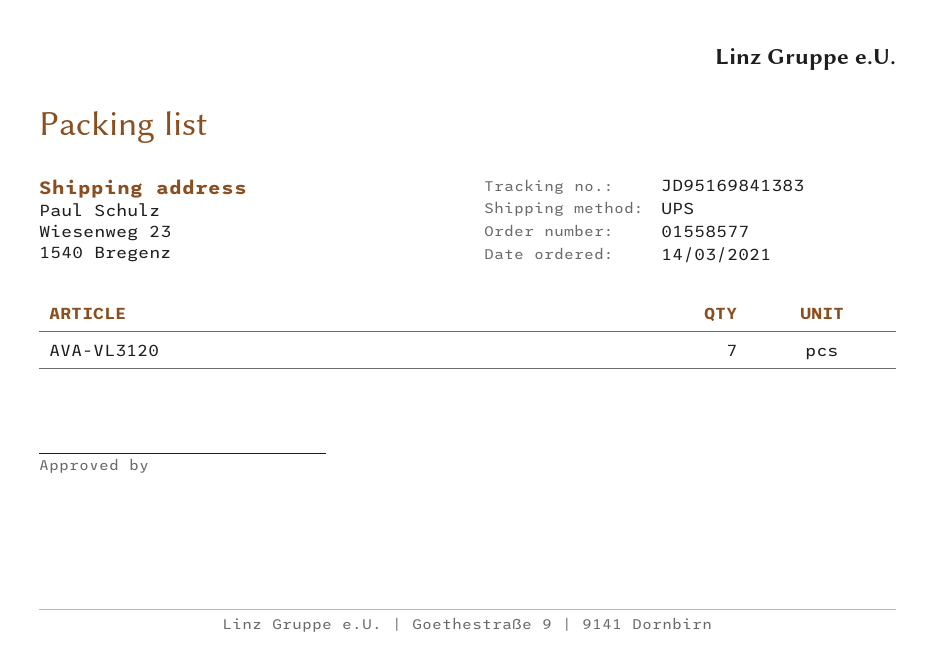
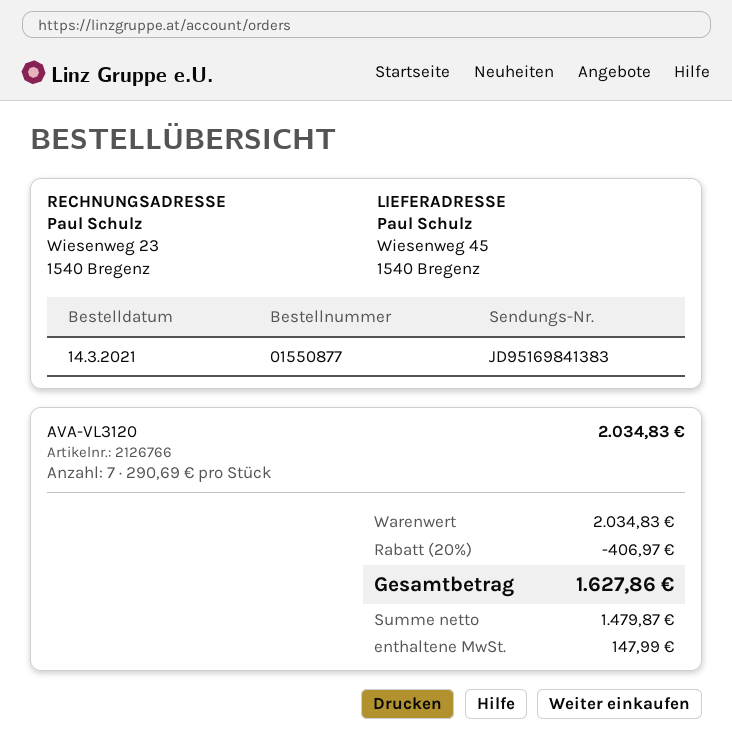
order number: 01558577 -> 01550877
ship to: Wiesenweg 23, 1540 Bregenz -> Wiesenweg 45, 1540 Bregenz

